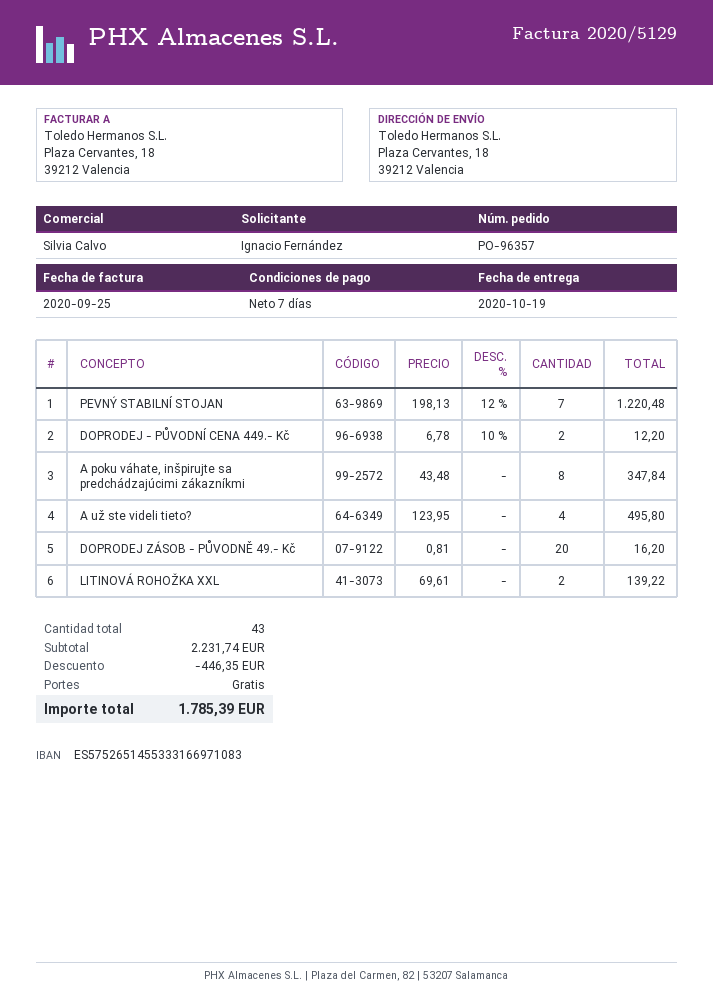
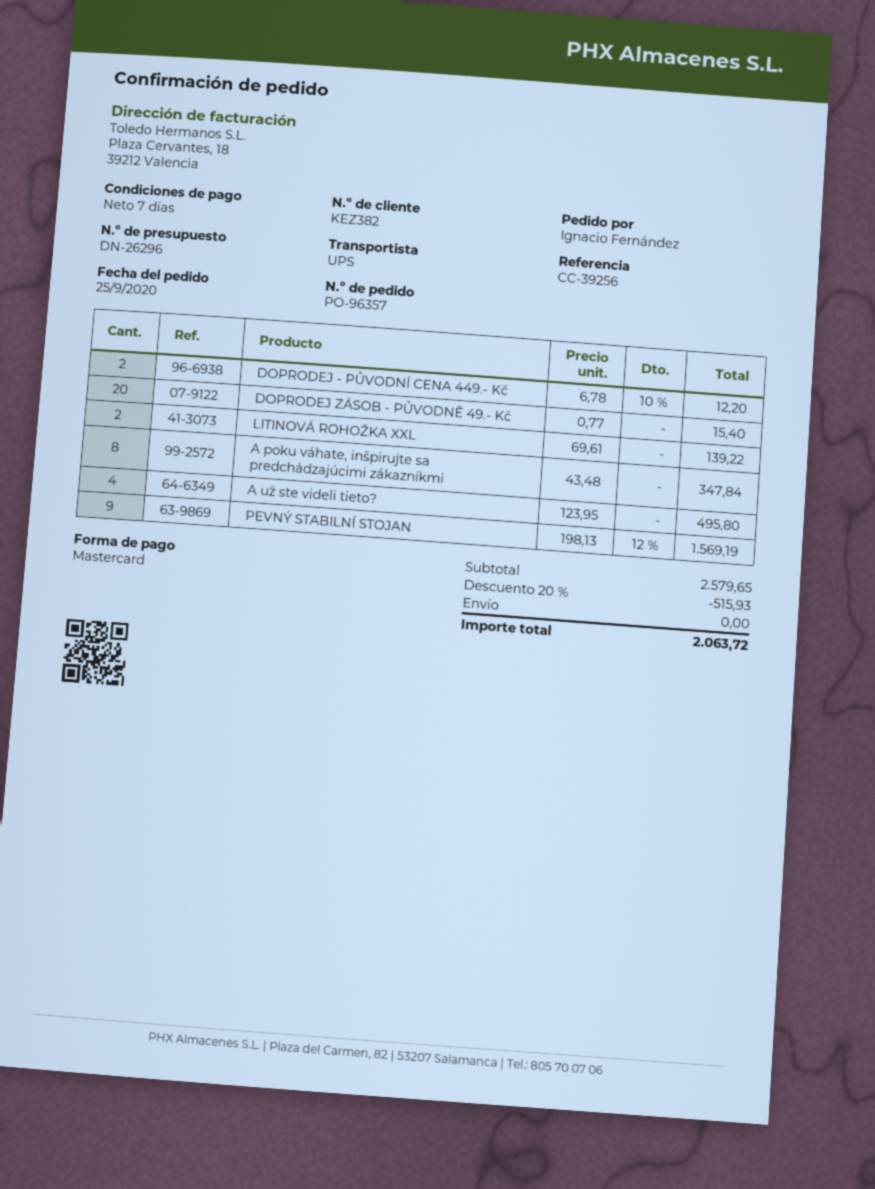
PEVNÝ STABILNÍ STOJAN: 7 x 198.13 - 12% = 1220.48 -> 9 x 198.13 - 12% = 1569.19
DOPRODEJ ZÁSOB - PŮVODNĚ 49.- Kč: 20 x 0.81 = 16.20 -> 20 x 0.77 = 15.40
subtotal: 2231.74 -> 2579.65
discount: 446.35 -> 515.93
total: 1785.39 -> 2063.72

